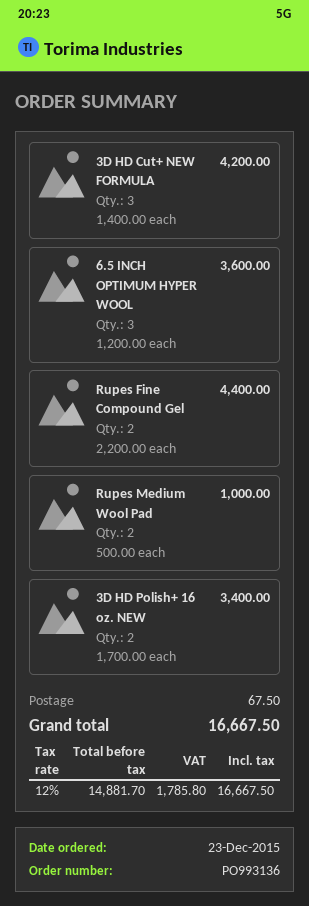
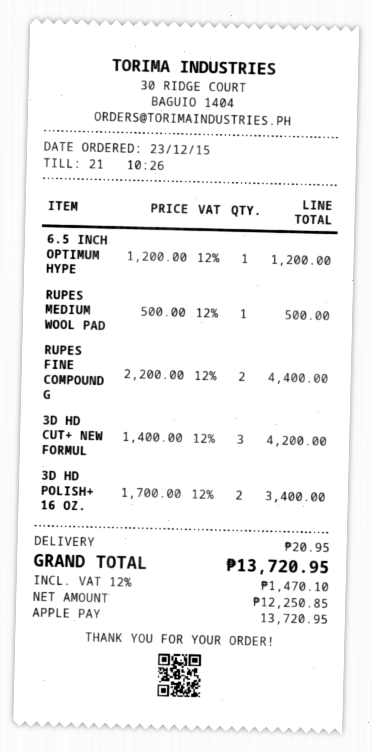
6.5 INCH OPTIMUM HYPER WOOL: 3 x 1200.00 = 3600.00 -> 1 x 1200.00 = 1200.00
Rupes Medium Wool Pad: 2 x 500.00 = 1000.00 -> 1 x 500.00 = 500.00
shipping: 67.50 -> 20.95
net: 14881.70 -> 12250.85
tax: 12% = 1785.80 -> 12% = 1470.10
total: 16667.50 -> 13720.95

